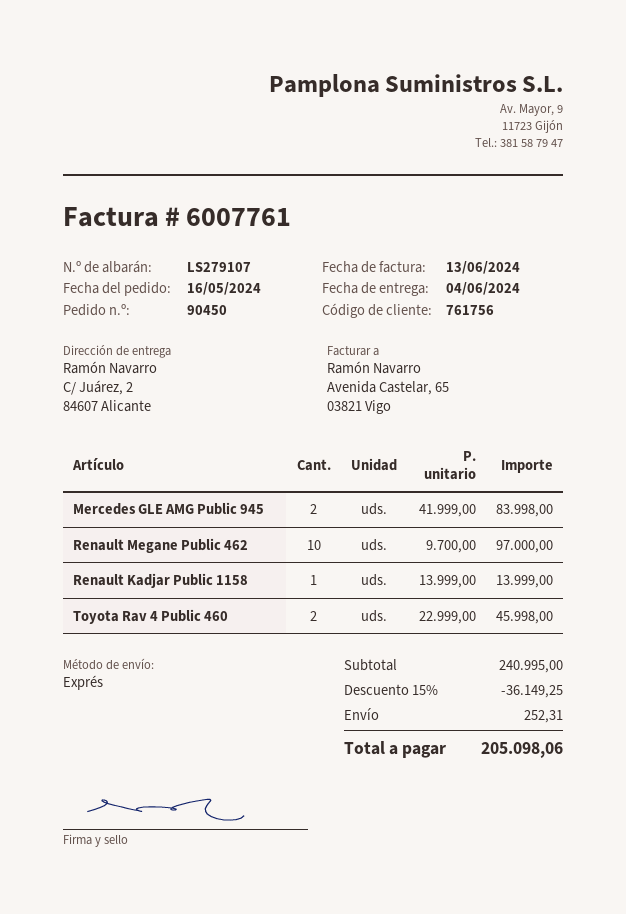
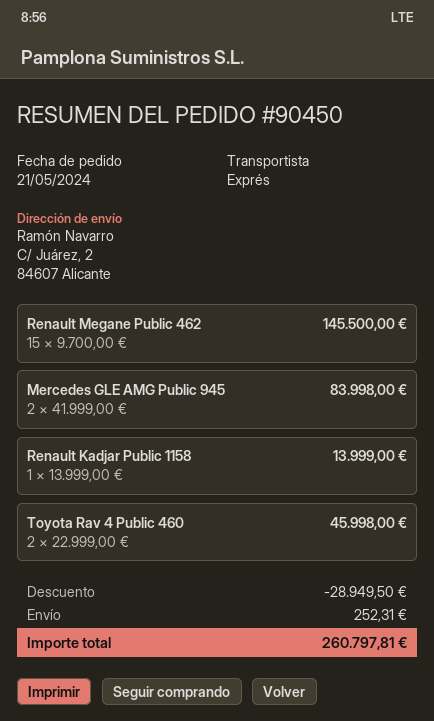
order date: 2024-05-16 -> 2024-05-21
Renault Megane Public 462: 10 x 9700.00 = 97000.00 -> 15 x 9700.00 = 145500.00
discount: 36149.25 -> 28949.50
total: 205098.06 -> 260797.81

